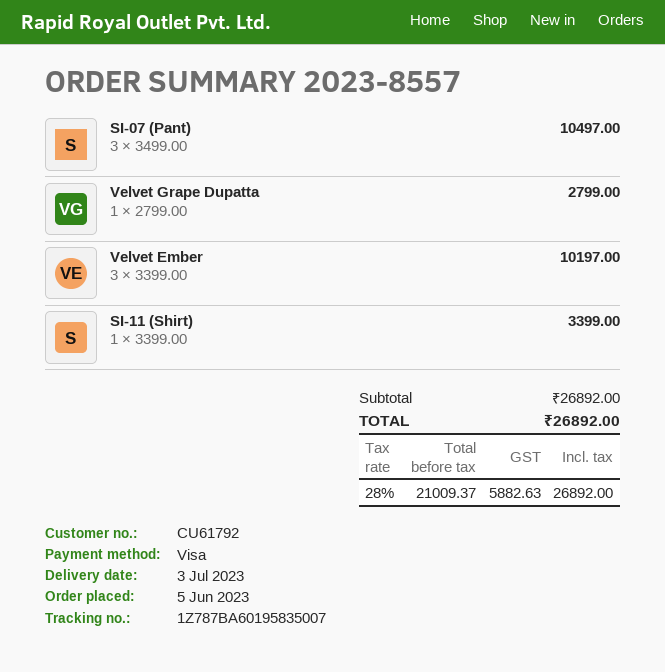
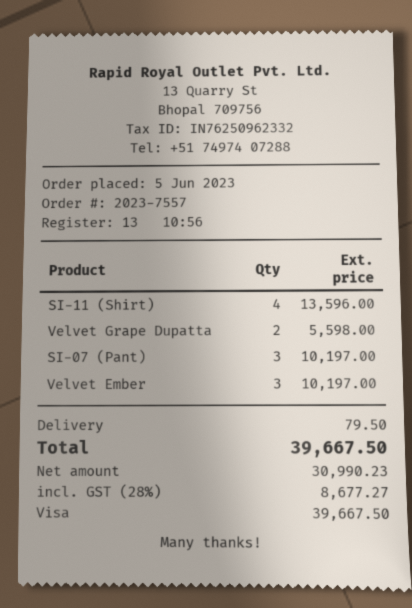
order number: 2023-8557 -> 2023-7557
SI-07 (Pant): 3 for 10497.00 -> 3 for 10197.00
Velvet Grape Dupatta: 1 for 2799.00 -> 2 for 5598.00
SI-11 (Shirt): 1 for 3399.00 -> 4 for 13596.00
shipping: none -> 79.50
net: 21009.37 -> 30990.23
tax: 28% = 5882.63 -> 28% = 8677.27
total: 26892.00 -> 39667.50

